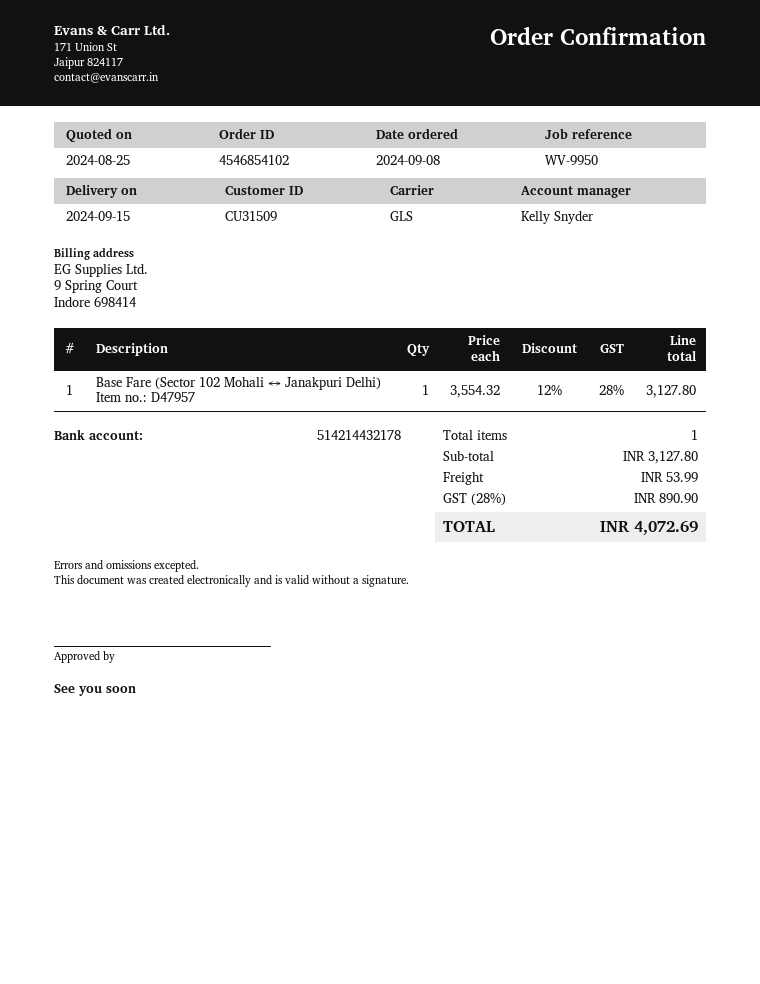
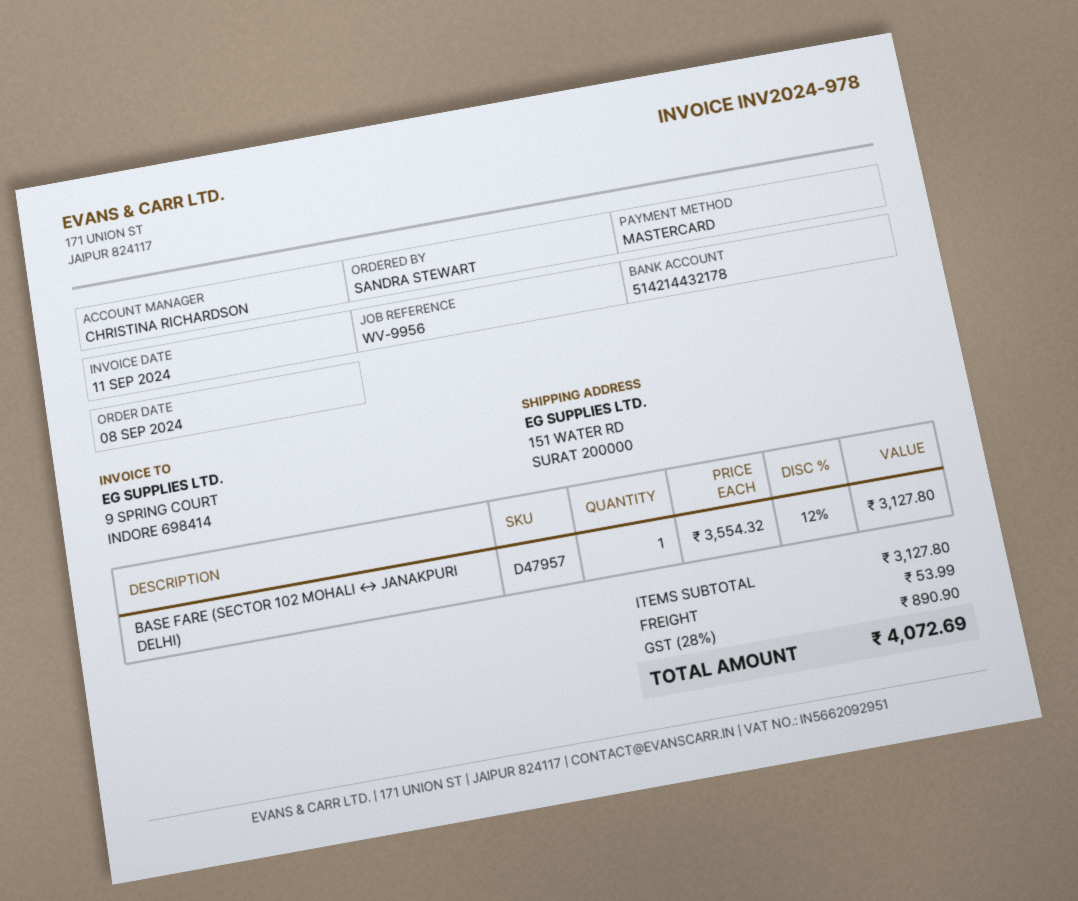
reference: WV-9950 -> WV-9956
sales rep: Kelly Snyder -> CHRISTINA RICHARDSON

